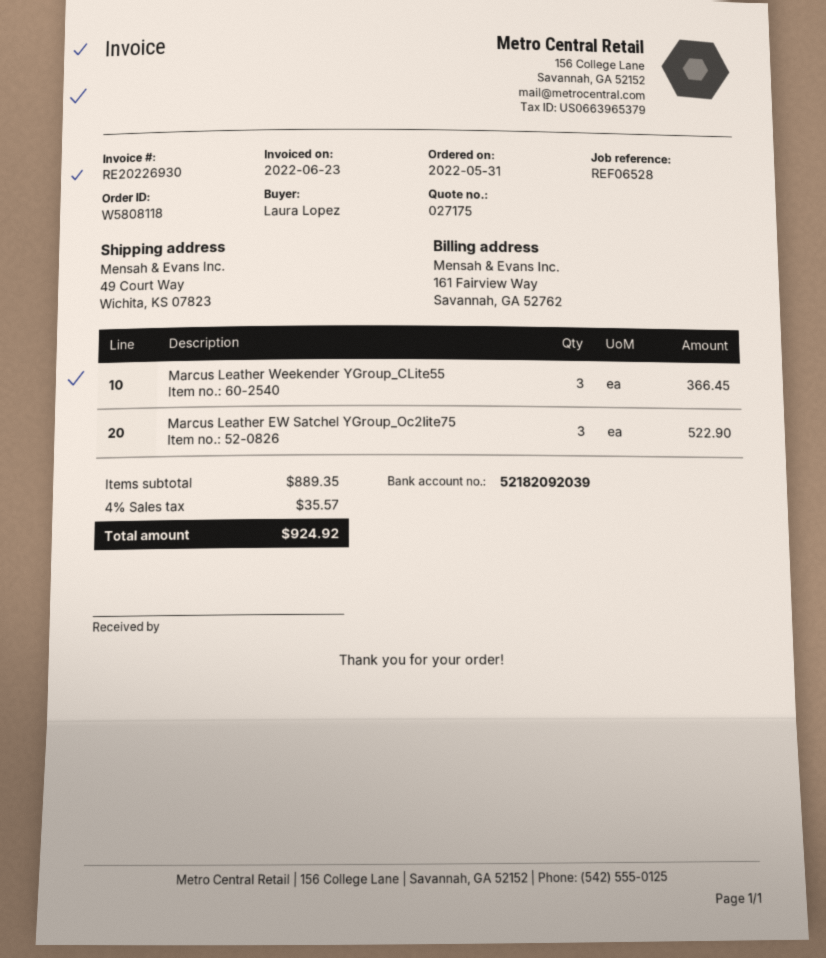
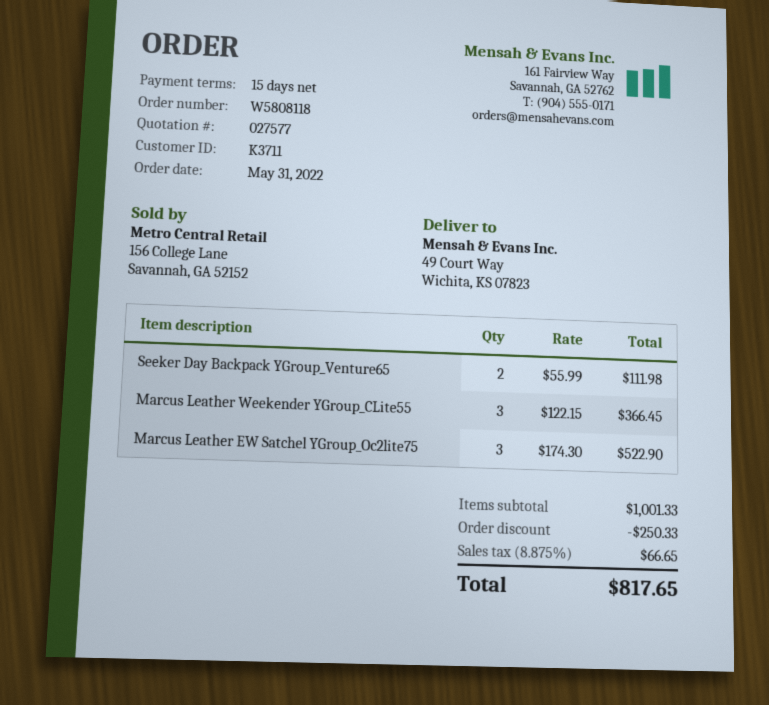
quote number: 027175 -> 027577
Seeker Day Backpack YGroup_Venture65: none -> 2 for 111.98
subtotal: 889.35 -> 1001.33
discount: none -> 250.33
tax: 4% = 35.57 -> 8.875% = 66.65
total: 924.92 -> 817.65

